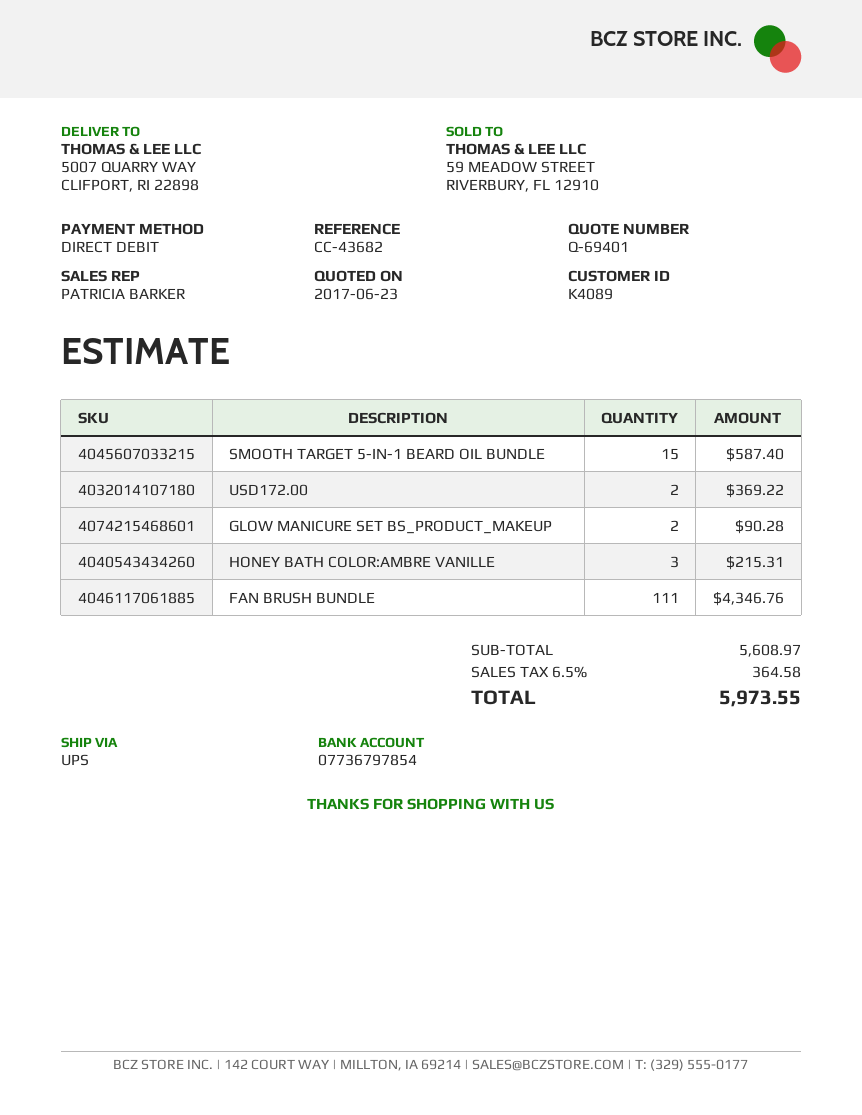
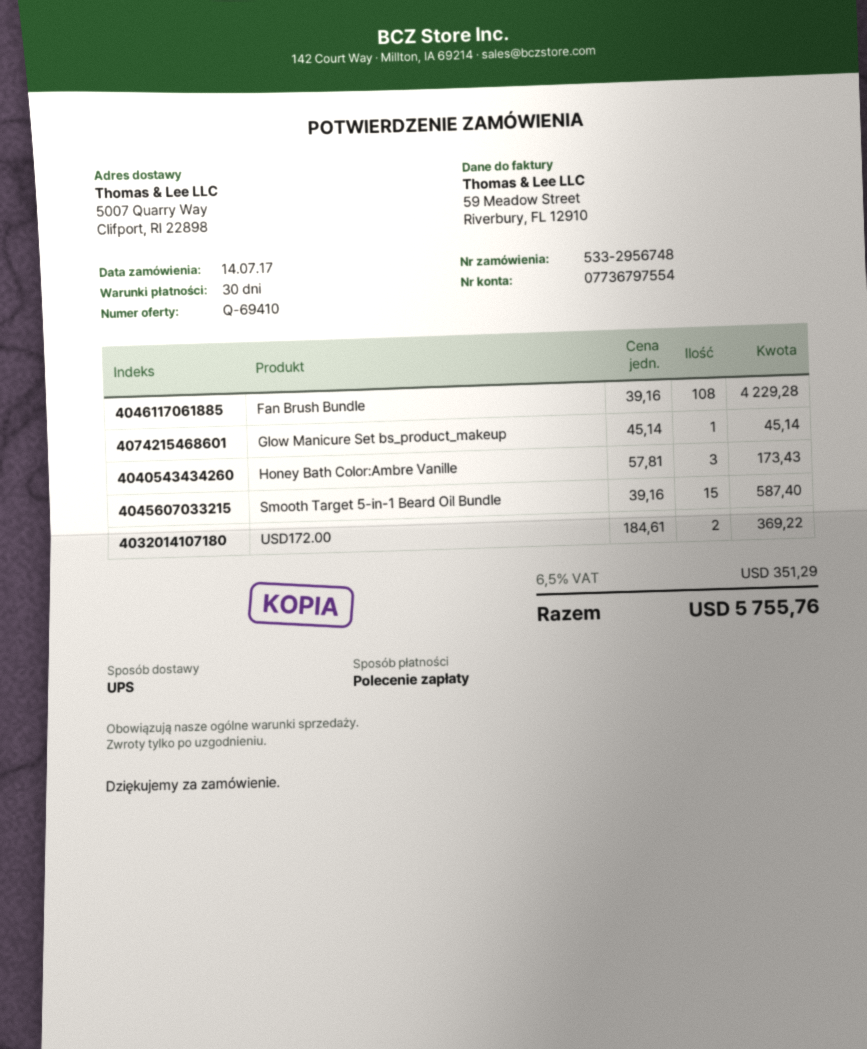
quote number: Q-69401 -> Q-69410
bank account: 07736797854 -> 07736797554
GLOW MANICURE SET BS_PRODUCT_MAKEUP: 2 for 90.28 -> 1 for 45.14
HONEY BATH COLOR:AMBRE VANILLE: 3 for 215.31 -> 3 for 173.43
FAN BRUSH BUNDLE: 111 for 4346.76 -> 108 for 4229.28
tax: 6.5% = 364.58 -> 6.5% = 351.29
total: 5973.55 -> 5755.76

